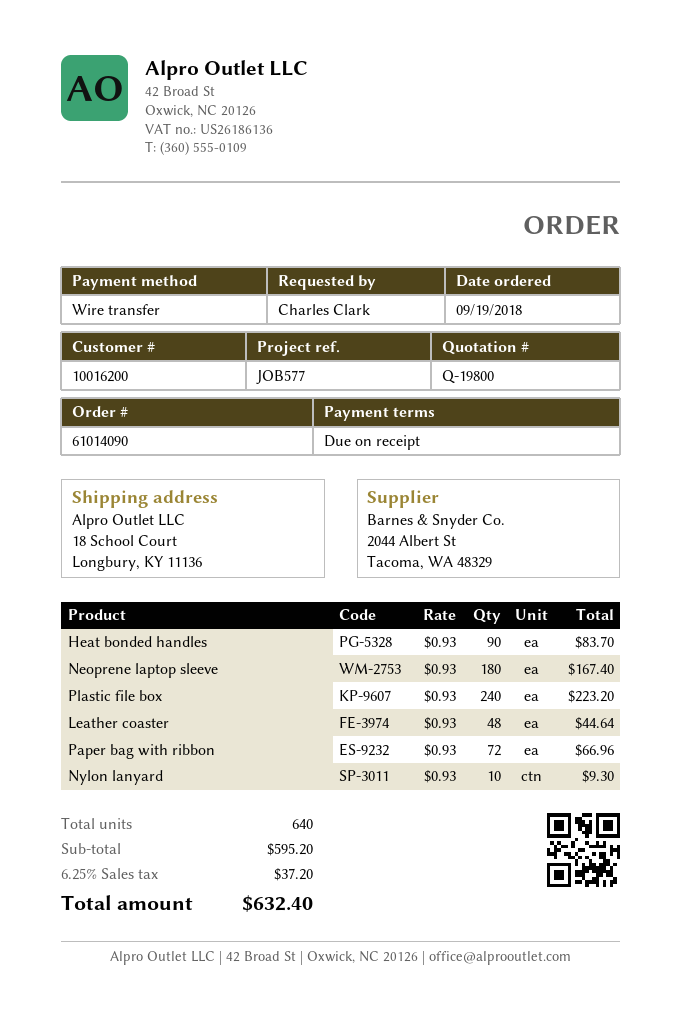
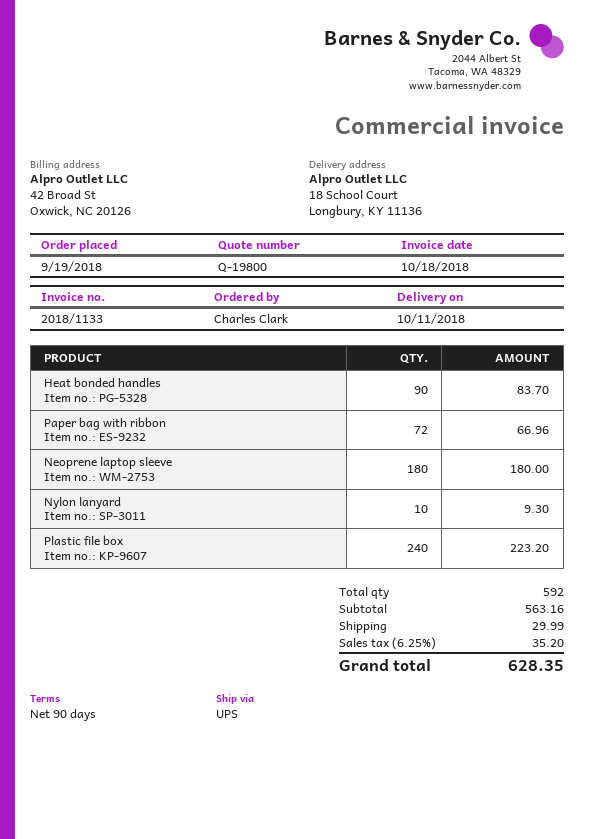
payment terms: on receipt -> 90 days
Neoprene laptop sleeve: 180 for 167.40 -> 180 for 180.00
Leather coaster: 48 for 44.64 -> none
total quantity: 640 -> 592
subtotal: 595.20 -> 563.16
shipping: none -> 29.99
tax: 6.25% = 37.20 -> 6.25% = 35.20
total: 632.40 -> 628.35

